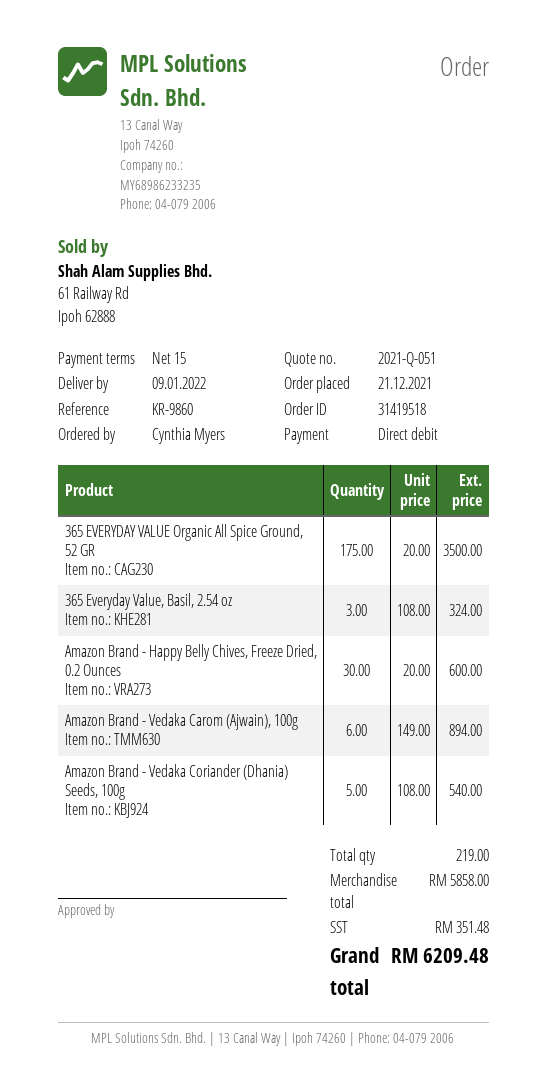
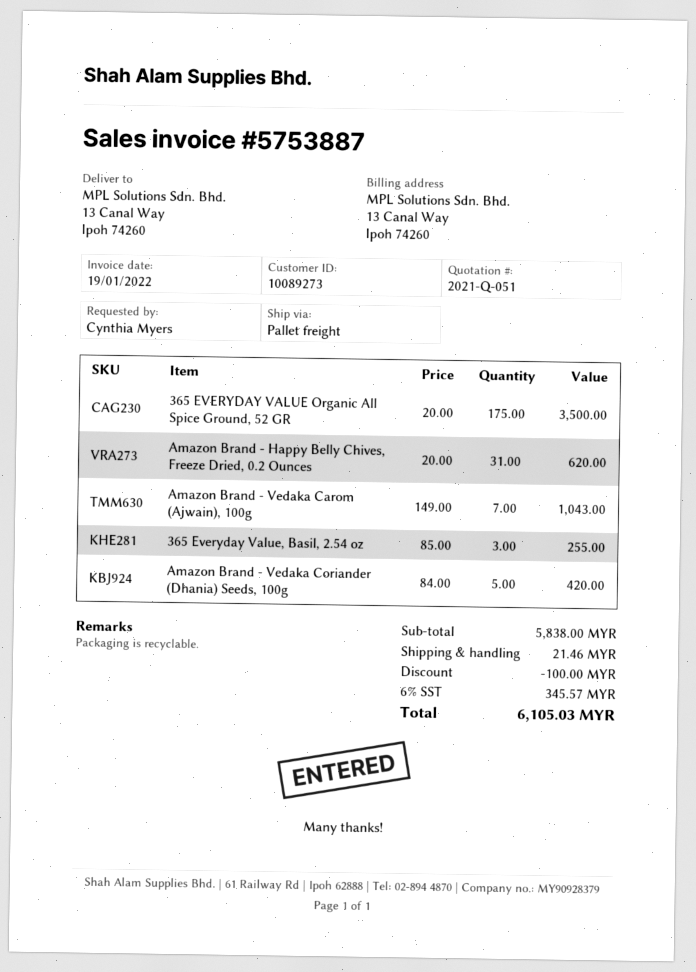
365 Everyday Value, Basil, 2.54 oz: 3 x 108.00 = 324.00 -> 3 x 85.00 = 255.00
Amazon Brand - Happy Belly Chives, Freeze Dried, 0.2 Ounces: 30 x 20.00 = 600.00 -> 31 x 20.00 = 620.00
Amazon Brand - Vedaka Carom (Ajwain), 100g: 6 x 149.00 = 894.00 -> 7 x 149.00 = 1043.00
Amazon Brand - Vedaka Coriander (Dhania) Seeds, 100g: 5 x 108.00 = 540.00 -> 5 x 84.00 = 420.00
subtotal: 5858.00 -> 5838.00
discount: none -> 100.00
shipping: none -> 21.46
tax: 351.48 -> 345.57
total: 6209.48 -> 6105.03

